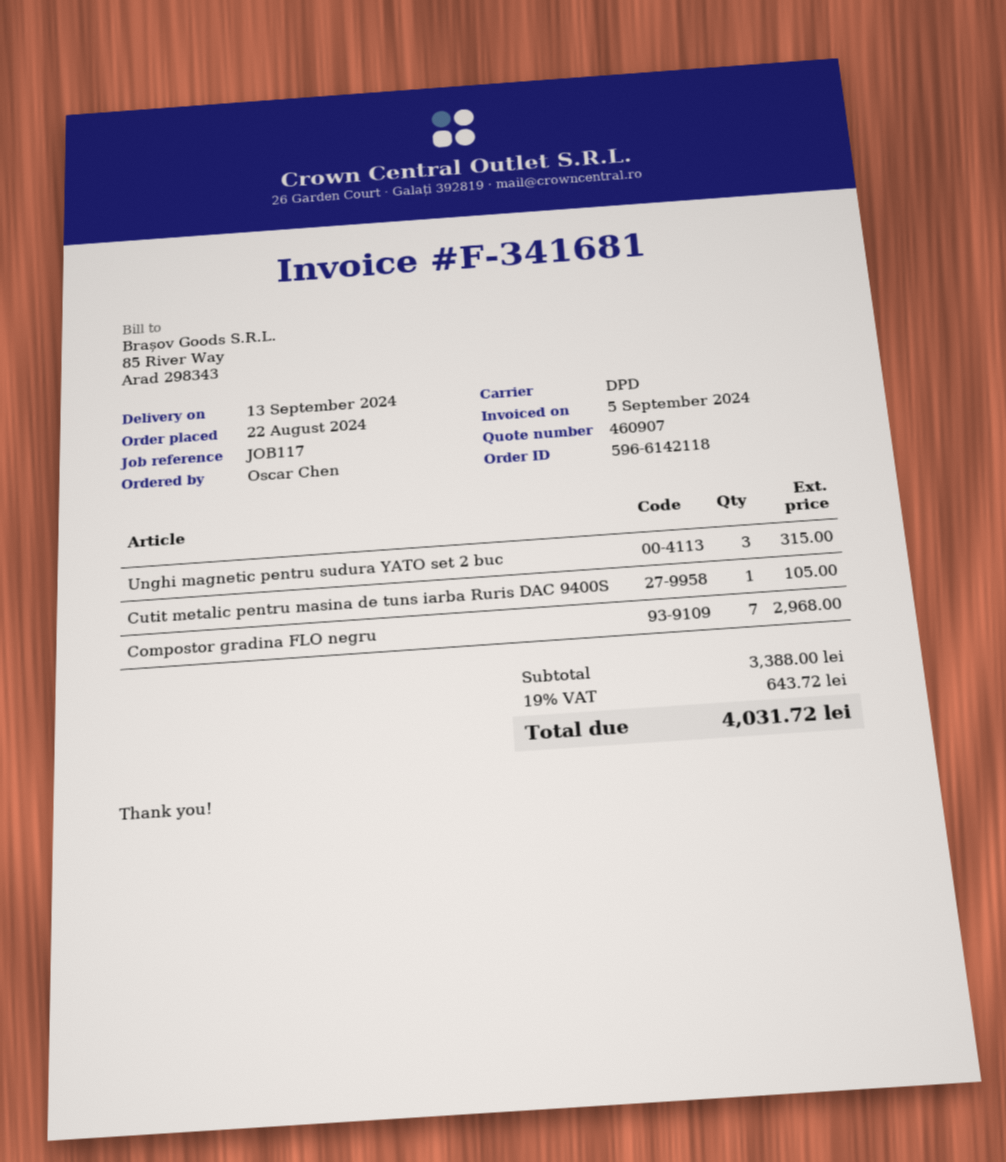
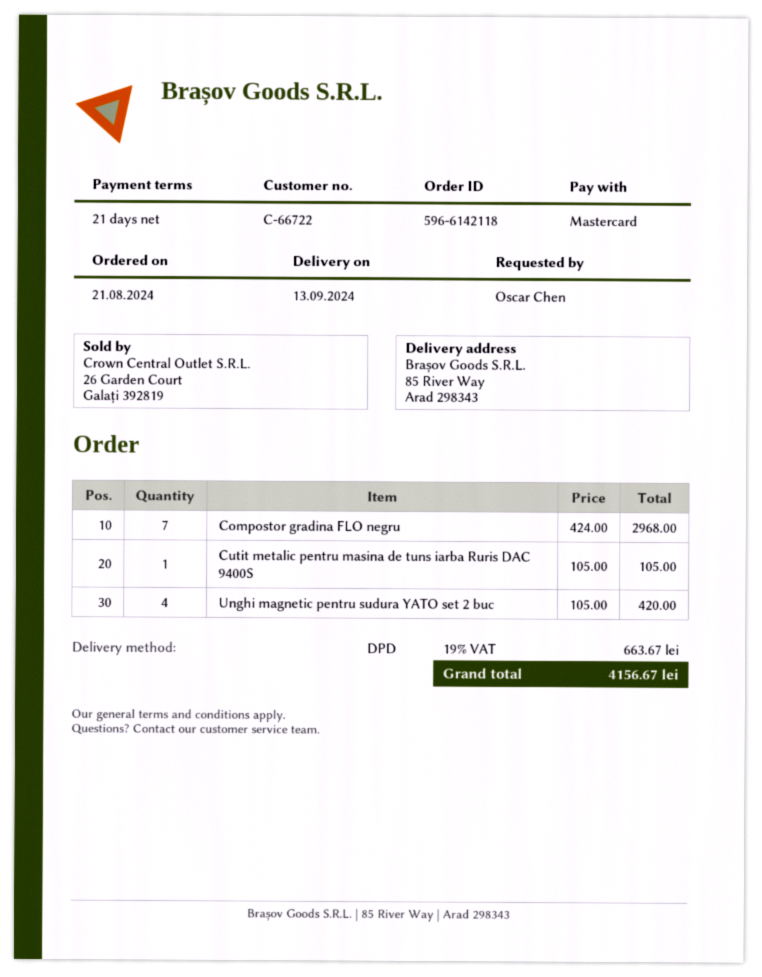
order date: 2024-08-22 -> 2024-08-21
Unghi magnetic pentru sudura YATO set 2 buc: 3 for 315.00 -> 4 for 420.00
tax: 19% = 643.72 -> 19% = 663.67
total: 4031.72 -> 4156.67

